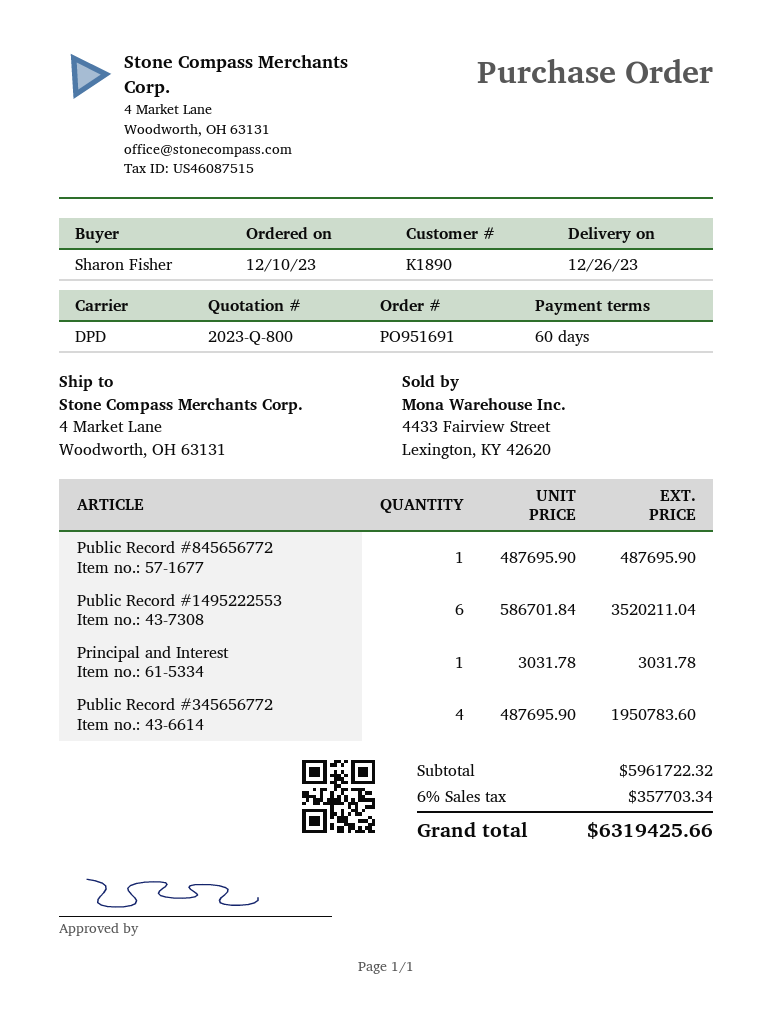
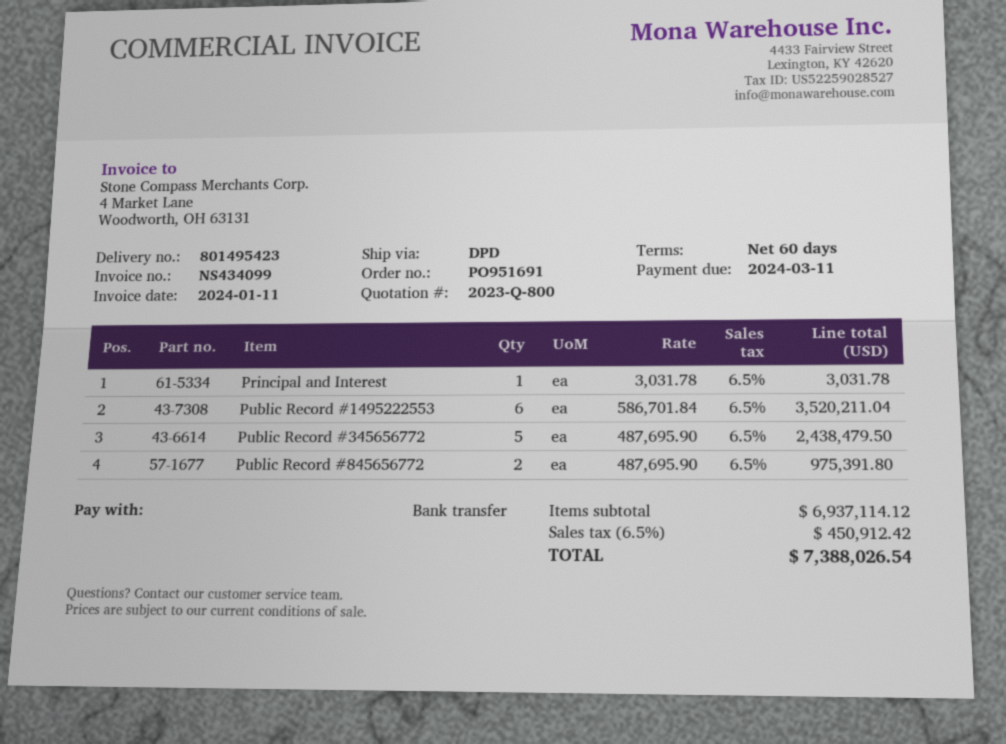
Public Record #845656772: 1 x 487695.90 = 487695.90 -> 2 x 487695.90 = 975391.80
Public Record #345656772: 4 x 487695.90 = 1950783.60 -> 5 x 487695.90 = 2438479.50
subtotal: 5961722.32 -> 6937114.12
tax: 6% = 357703.34 -> 6.5% = 450912.42
total: 6319425.66 -> 7388026.54

